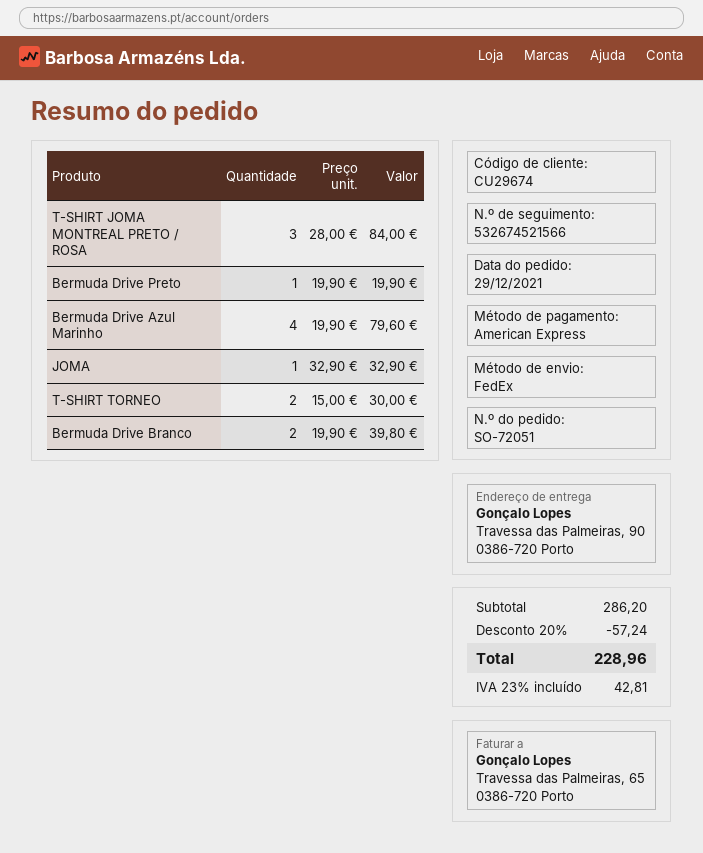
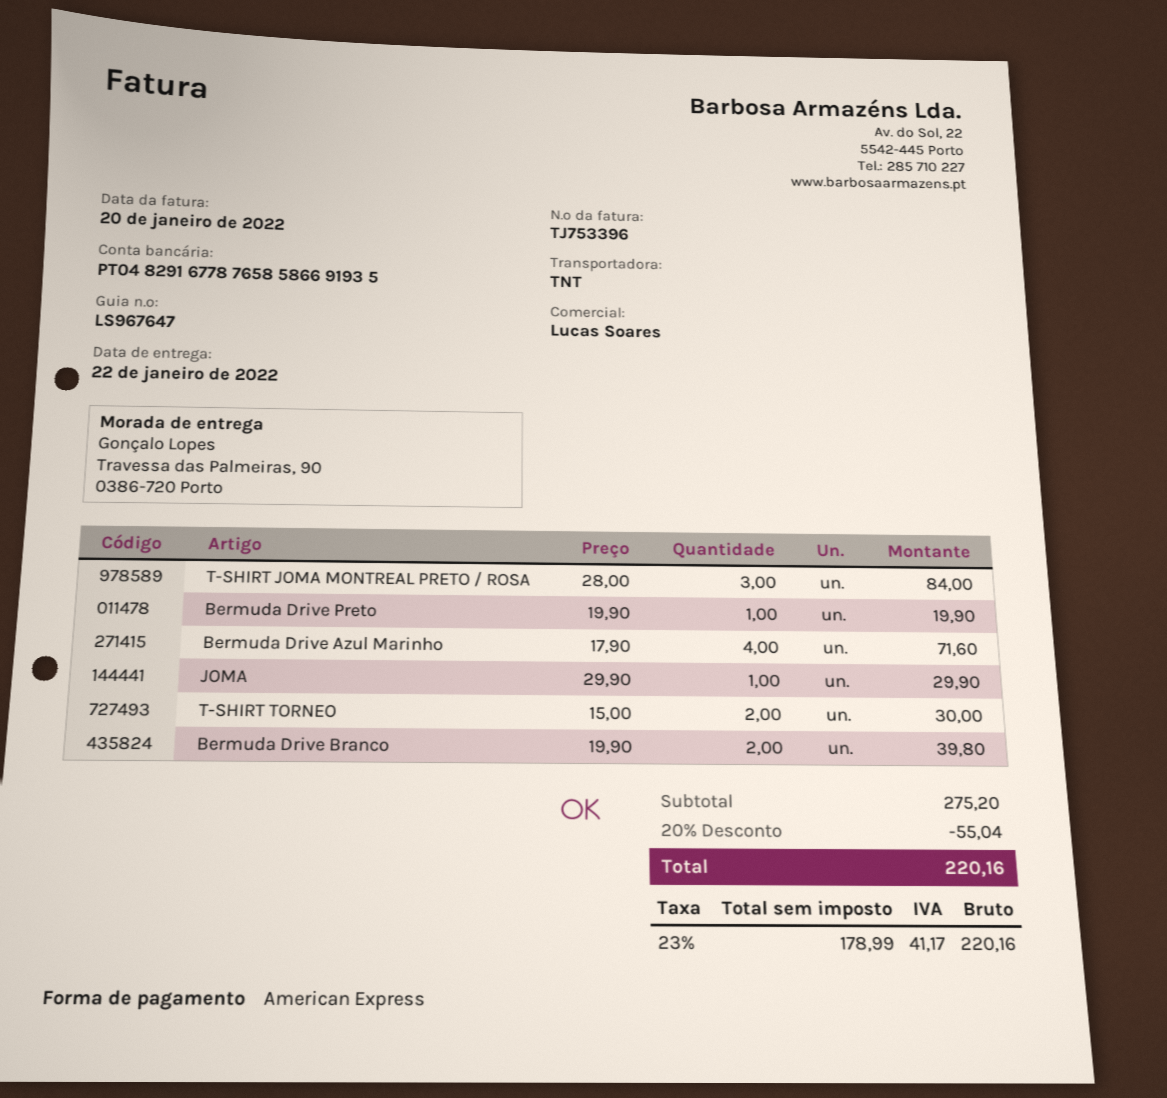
shipping method: FedEx -> TNT
Bermuda Drive Azul Marinho: 4 x 19.90 = 79.60 -> 4 x 17.90 = 71.60
JOMA: 1 x 32.90 = 32.90 -> 1 x 29.90 = 29.90
subtotal: 286.20 -> 275.20
discount: 20% = 57.24 -> 20% = 55.04
tax: 23% = 42.81 -> 23% = 41.17
total: 228.96 -> 220.16

